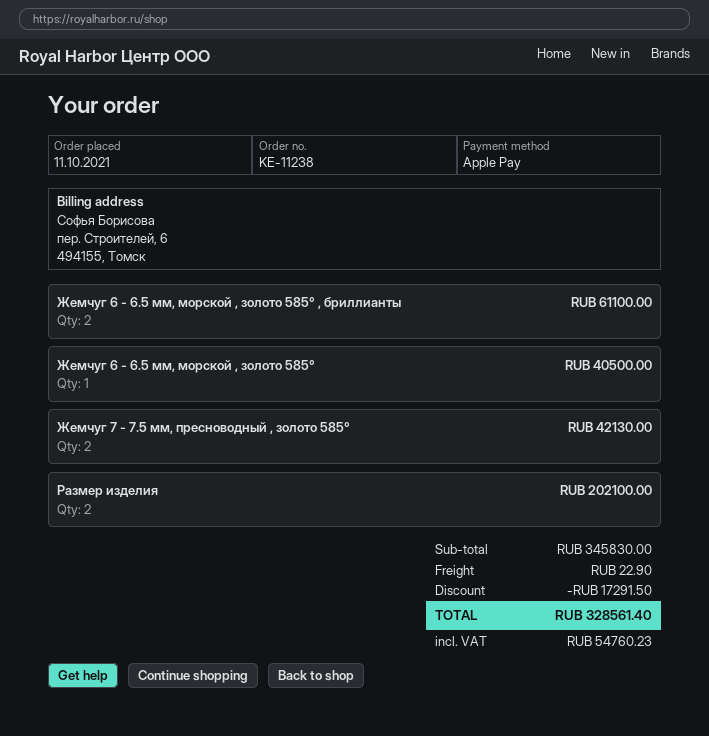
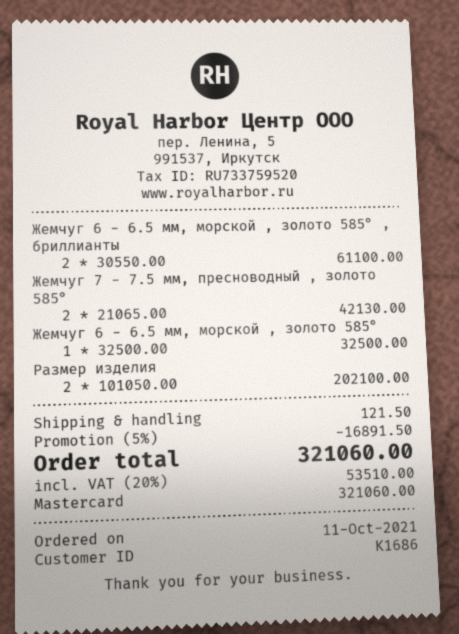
payment method: Apple Pay -> Mastercard
Жемчуг 6 - 6.5 мм, морской , золото 585°: 1 for 40500.00 -> 1 for 32500.00
discount: 17291.50 -> 16891.50
shipping: 22.90 -> 121.50
tax: 54760.23 -> 53510.00
total: 328561.40 -> 321060.00

